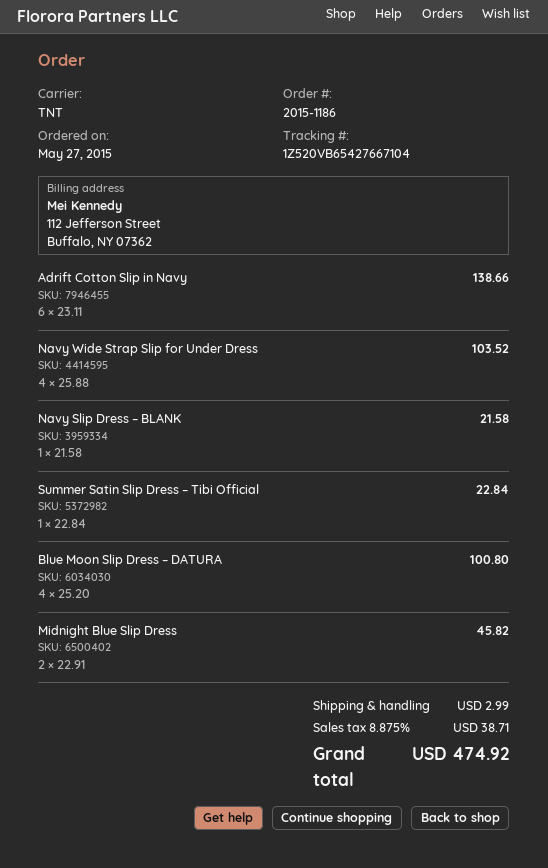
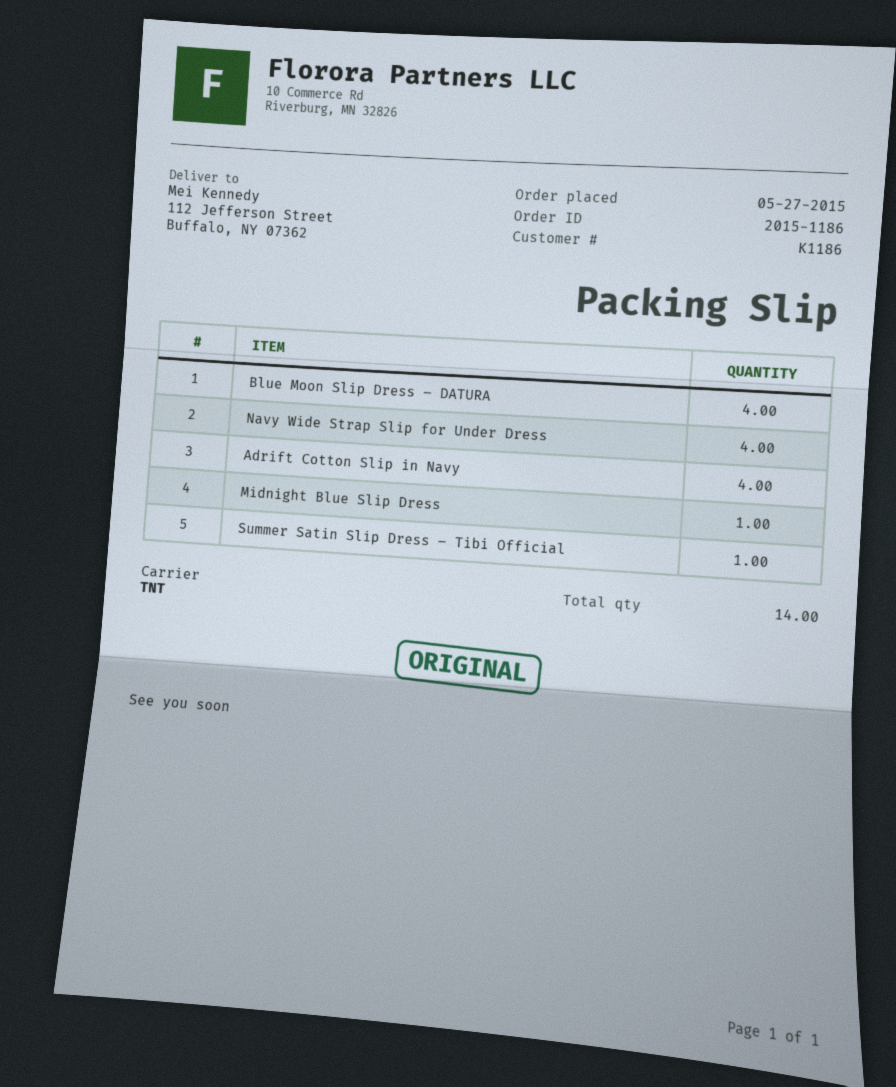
Adrift Cotton Slip in Navy: 6 -> 4
Navy Slip Dress – BLANK: 1 -> none
Midnight Blue Slip Dress: 2 -> 1

